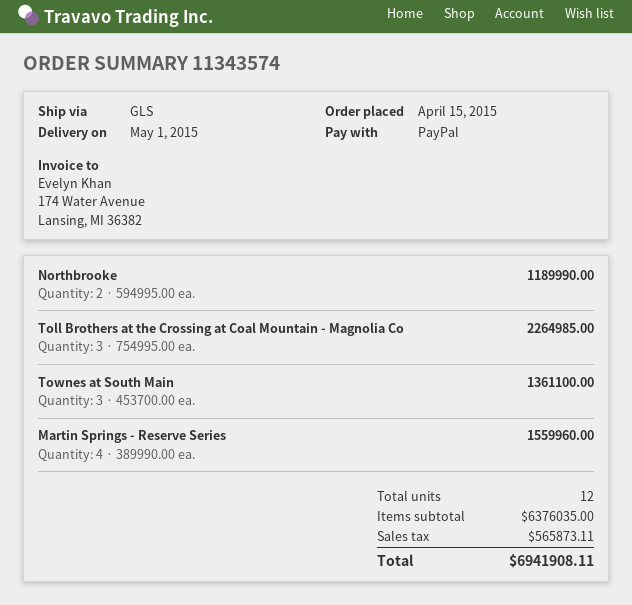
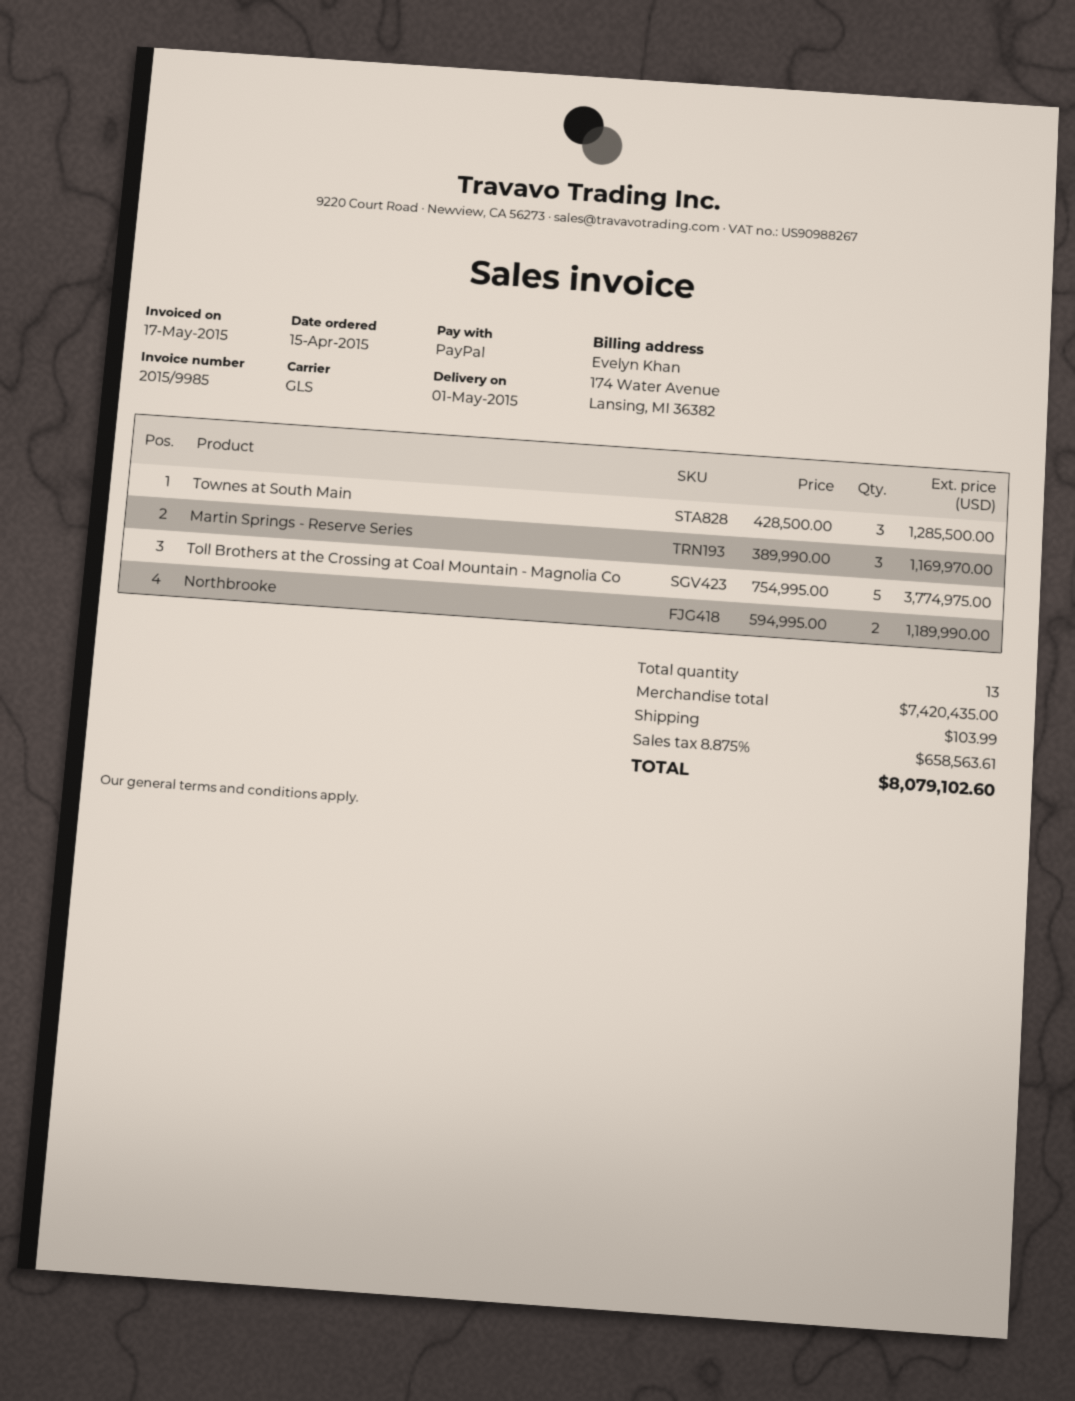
Toll Brothers at the Crossing at Coal Mountain - Magnolia Co: 3 x 754995.00 = 2264985.00 -> 5 x 754995.00 = 3774975.00
Townes at South Main: 3 x 453700.00 = 1361100.00 -> 3 x 428500.00 = 1285500.00
Martin Springs - Reserve Series: 4 x 389990.00 = 1559960.00 -> 3 x 389990.00 = 1169970.00
total quantity: 12 -> 13
subtotal: 6376035.00 -> 7420435.00
shipping: none -> 103.99
tax: 565873.11 -> 658563.61
total: 6941908.11 -> 8079102.60

